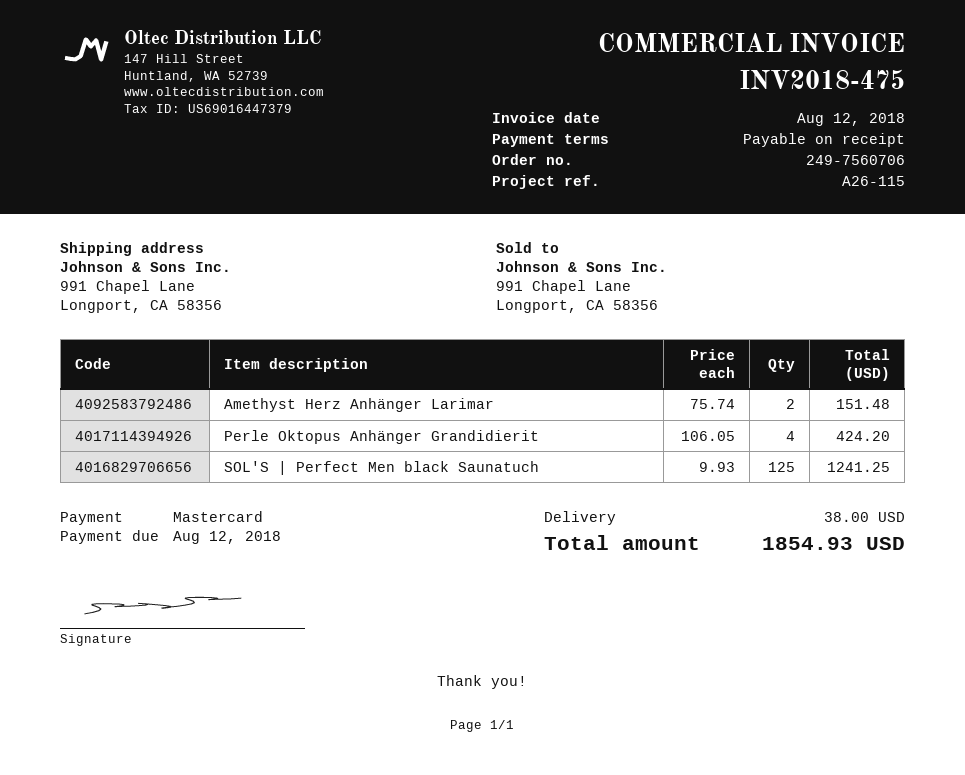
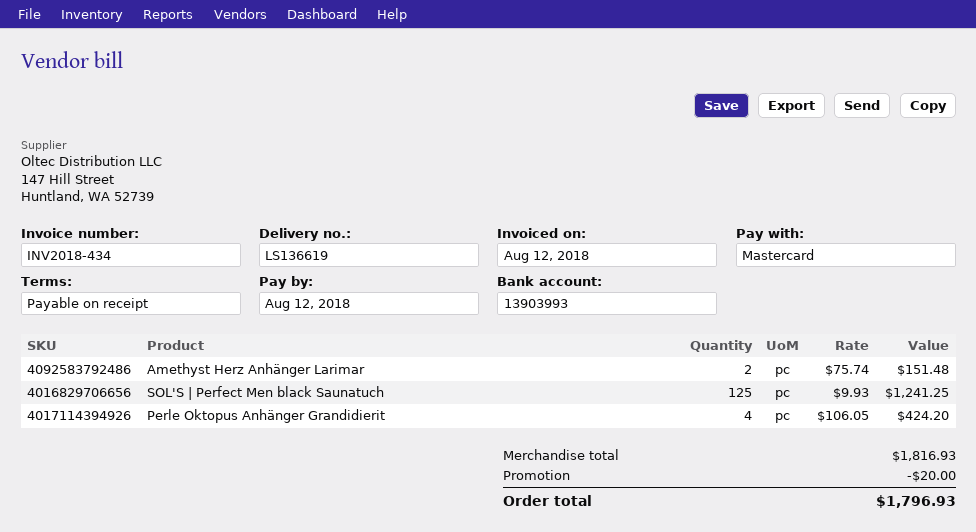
invoice number: INV2018-475 -> INV2018-434
discount: none -> 20.00
shipping: 38.00 -> none
total: 1854.93 -> 1796.93

